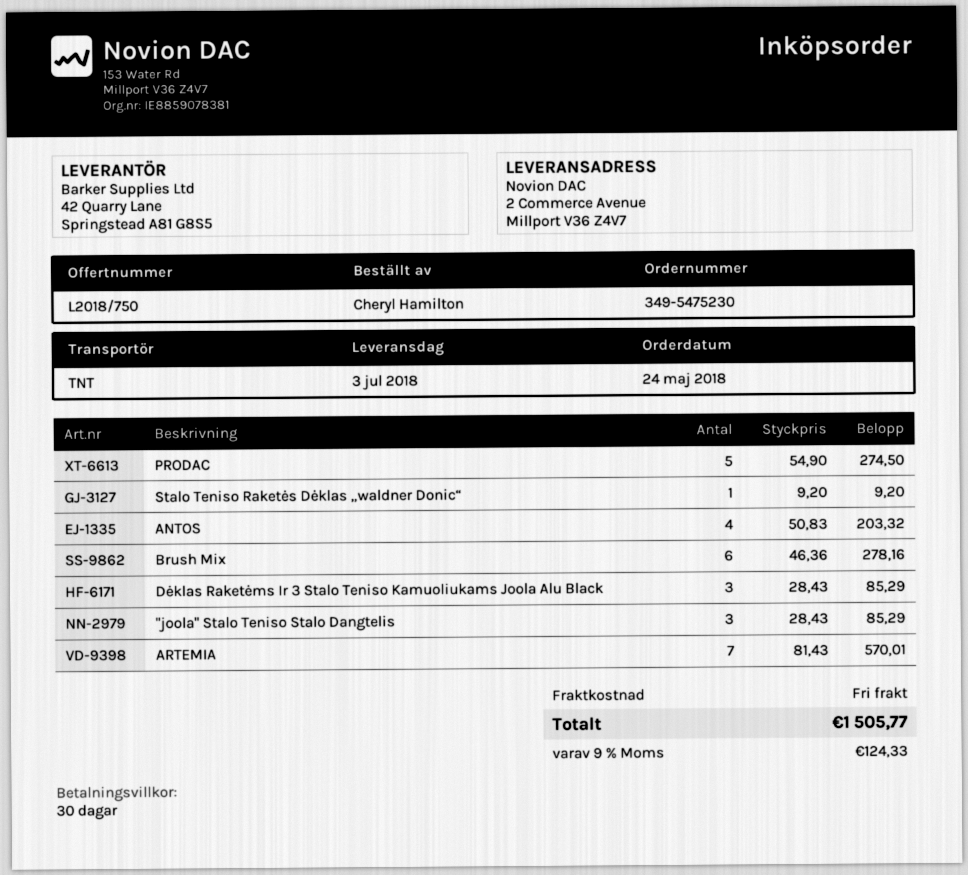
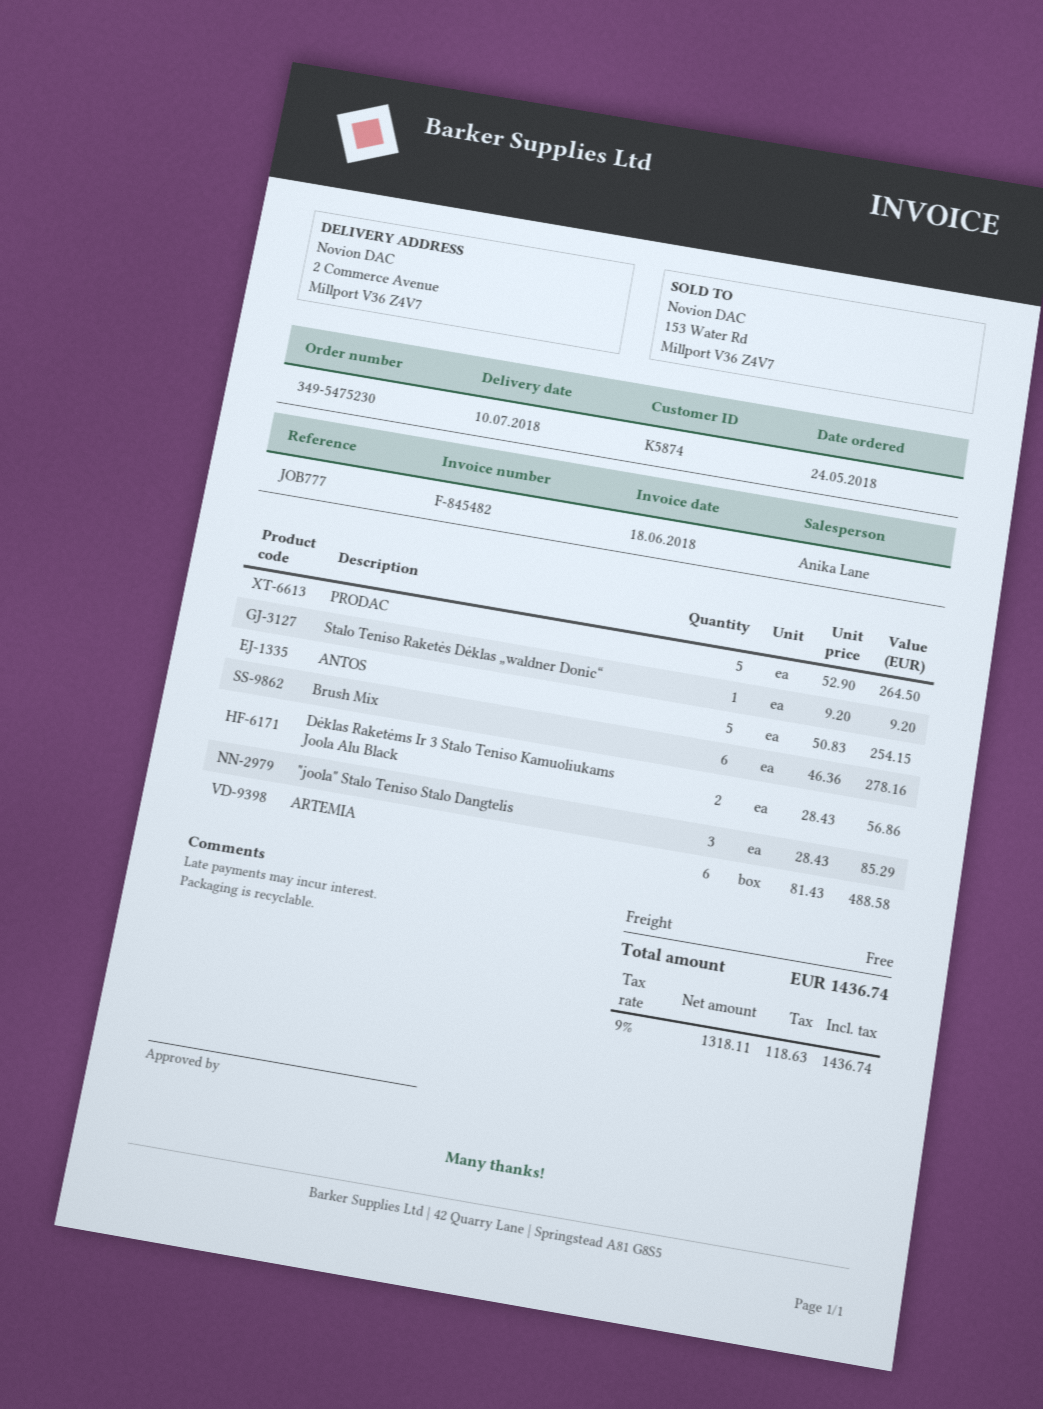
delivery date: 2018-07-03 -> 2018-07-10
PRODAC: 5 x 54.90 = 274.50 -> 5 x 52.90 = 264.50
ANTOS: 4 x 50.83 = 203.32 -> 5 x 50.83 = 254.15
Dėklas Raketėms Ir 3 Stalo Teniso Kamuoliukams Joola Alu Black: 3 x 28.43 = 85.29 -> 2 x 28.43 = 56.86
ARTEMIA: 7 x 81.43 = 570.01 -> 6 x 81.43 = 488.58
tax: 9% = 124.33 -> 9% = 118.63
total: 1505.77 -> 1436.74

